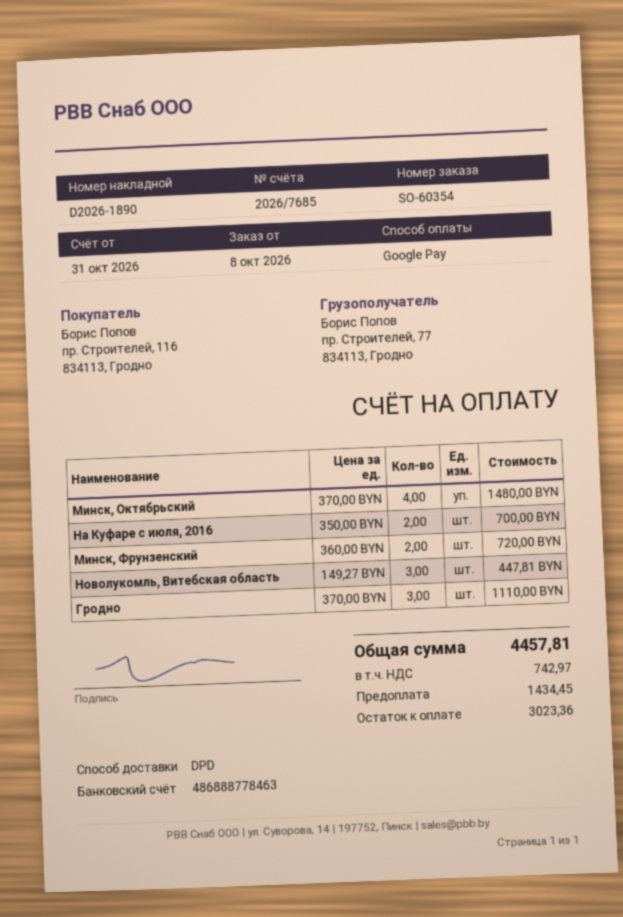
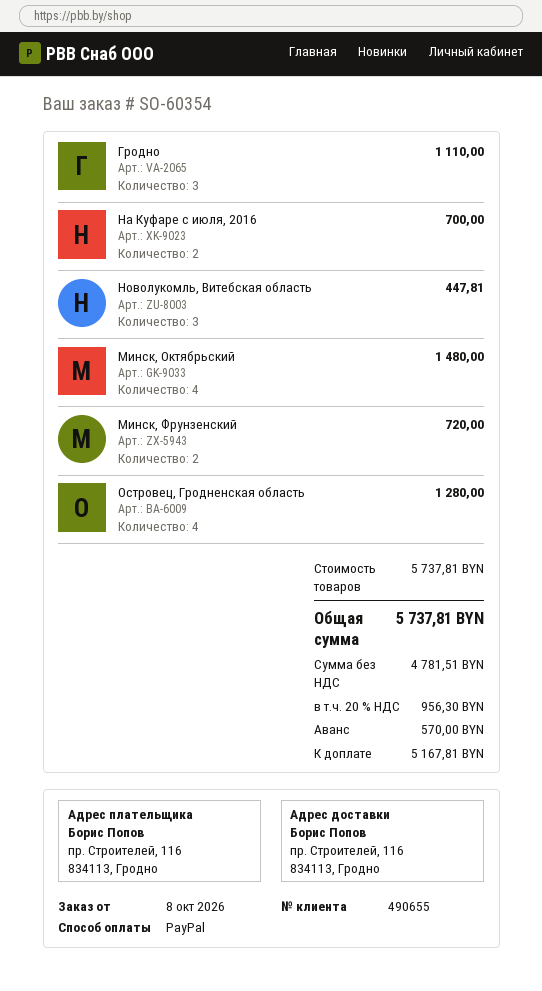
payment method: Google Pay -> PayPal
ship to: пр. Строителей, 77, 834113, Гродно -> пр. Строителей, 116, 834113, Гродно
Островец, Гродненская область: none -> 4 for 1280.00
tax: 742.97 -> 956.30
total: 4457.81 -> 5737.81
deposit: 1434.45 -> 570.00
balance: 3023.36 -> 5167.81

